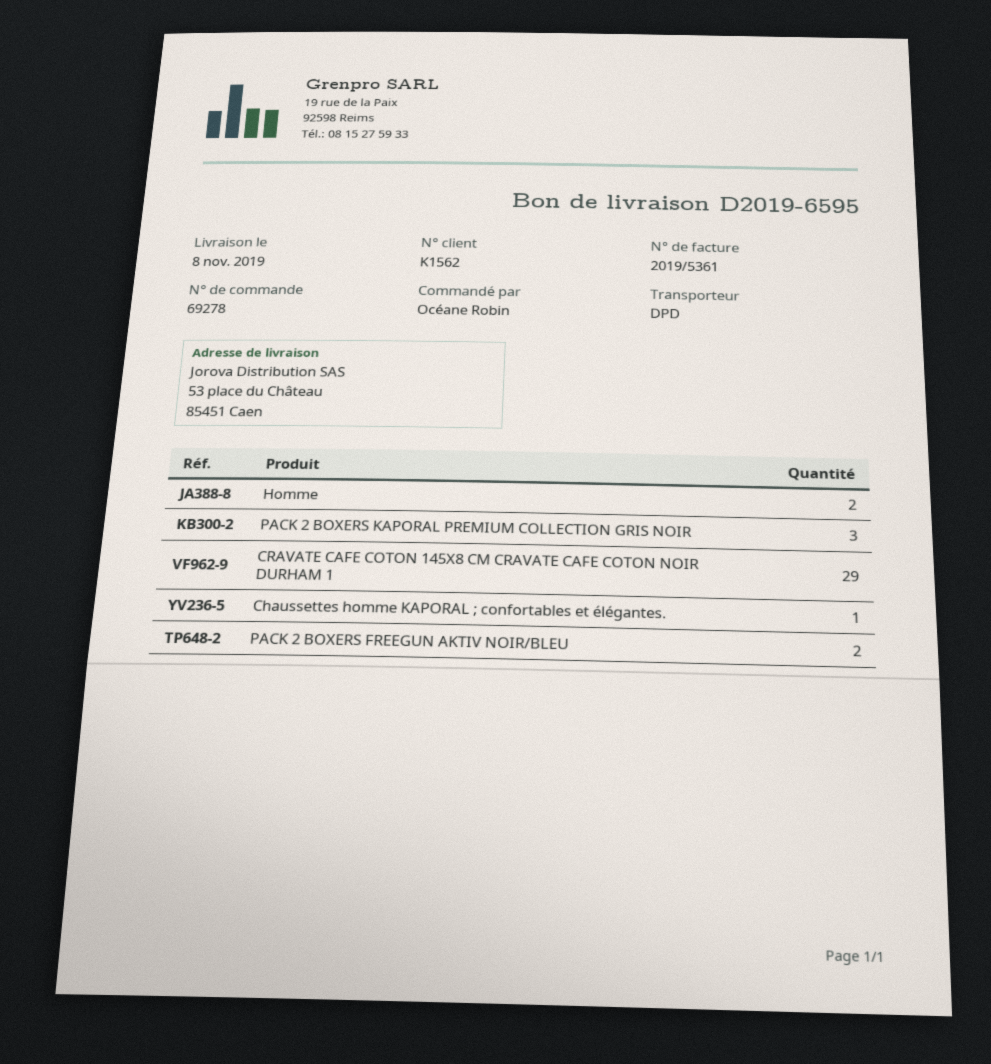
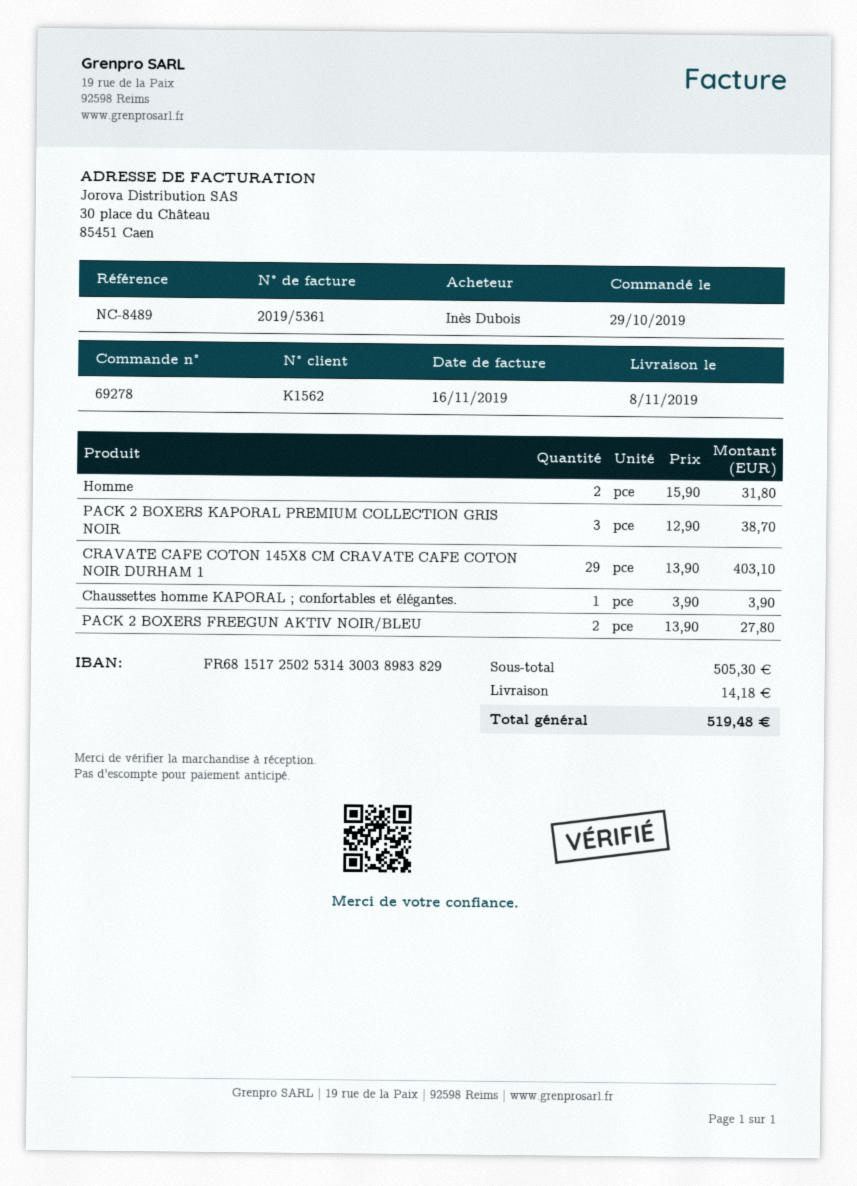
ordered by: Océane Robin -> Inès Dubois

